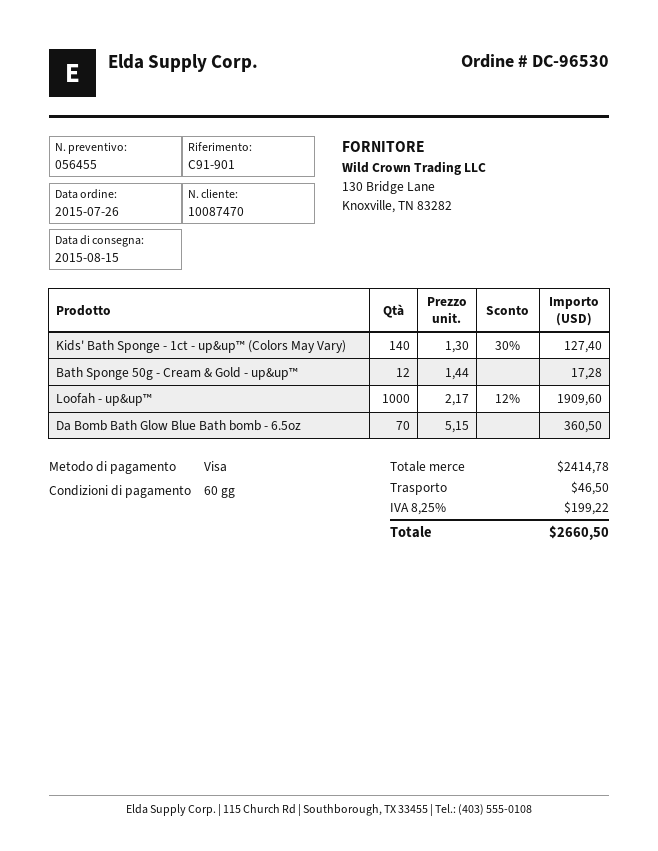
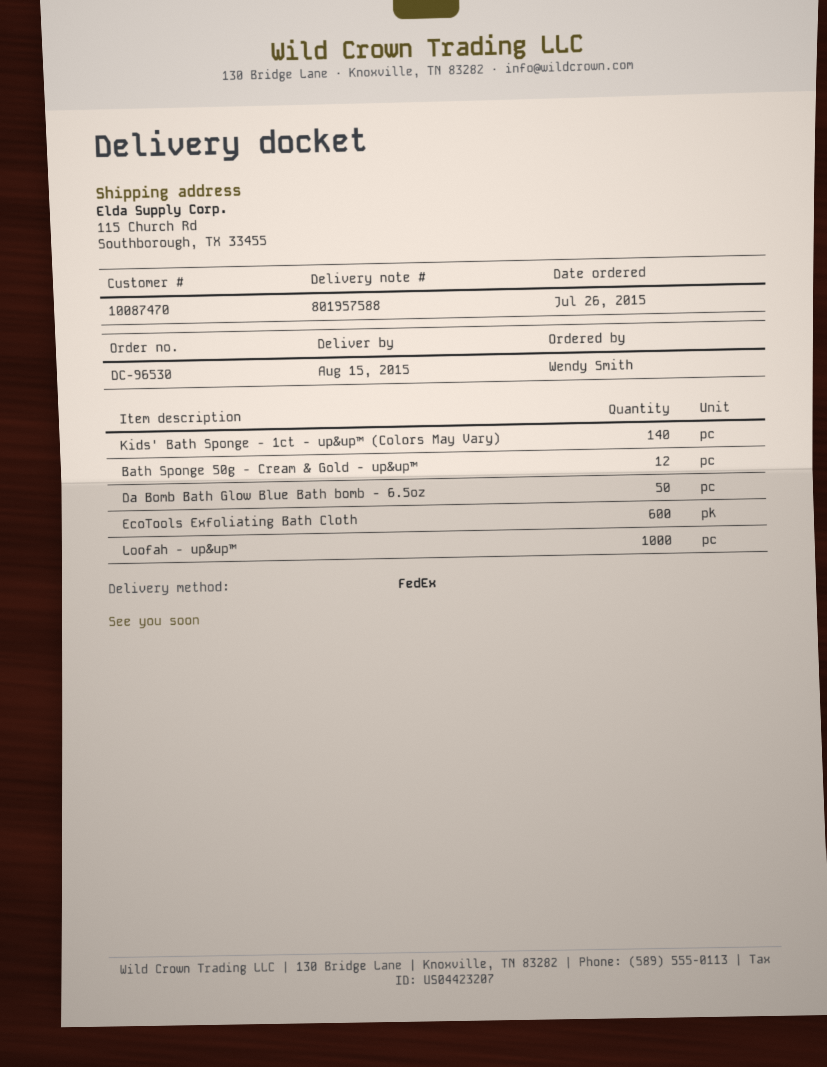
Da Bomb Bath Glow Blue Bath bomb - 6.5oz: 70 -> 50
EcoTools Exfoliating Bath Cloth: none -> 600

